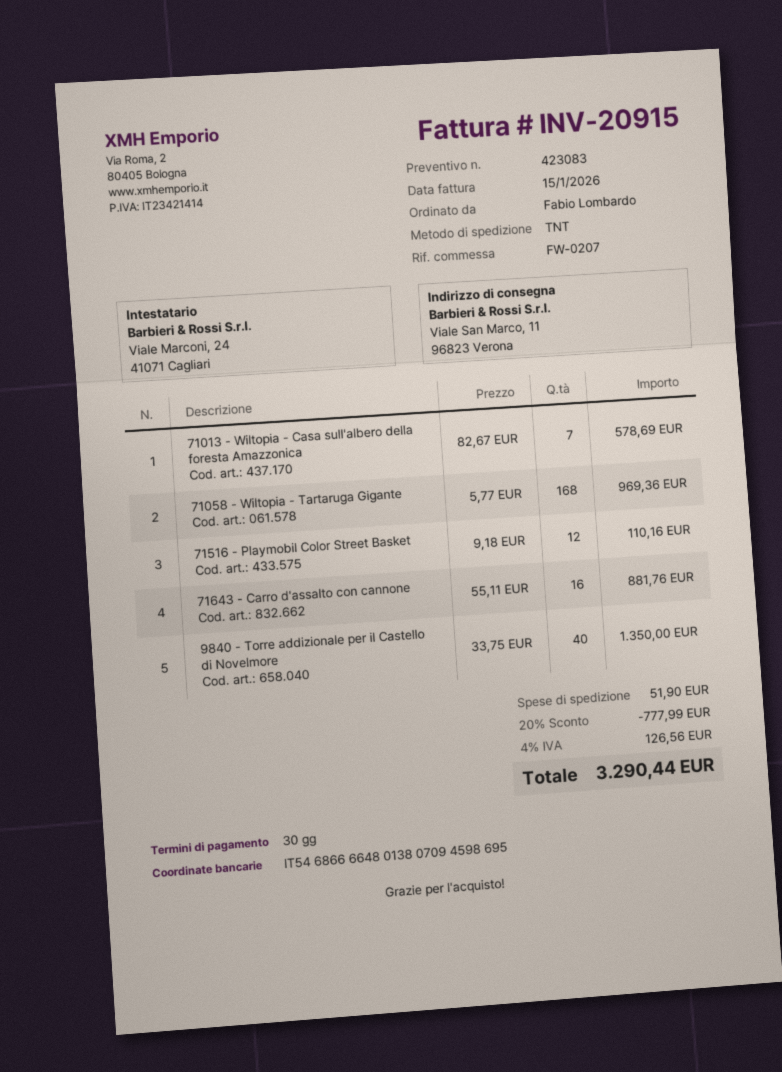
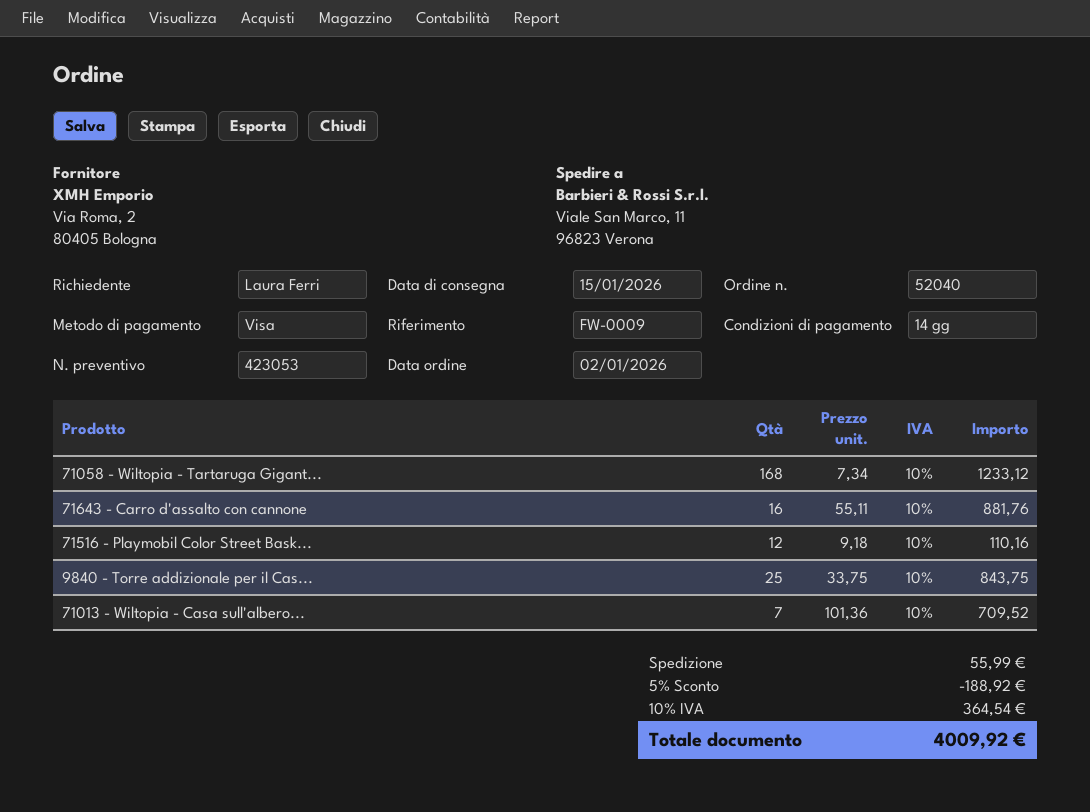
quote number: 423083 -> 423053
payment terms: 30 days -> 14 days
reference: FW-0207 -> FW-0009
ordered by: Fabio Lombardo -> Laura Ferri
71013 - Wiltopia - Casa sull'albero della foresta Amazzonica: 7 x 82.67 = 578.69 -> 7 x 101.36 = 709.52
71058 - Wiltopia - Tartaruga Gigante: 168 x 5.77 = 969.36 -> 168 x 7.34 = 1233.12
9840 - Torre addizionale per il Castello di Novelmore: 40 x 33.75 = 1350.00 -> 25 x 33.75 = 843.75
discount: 20% = 777.99 -> 5% = 188.92
shipping: 51.90 -> 55.99
tax: 4% = 126.56 -> 10% = 364.54
total: 3290.44 -> 4009.92

